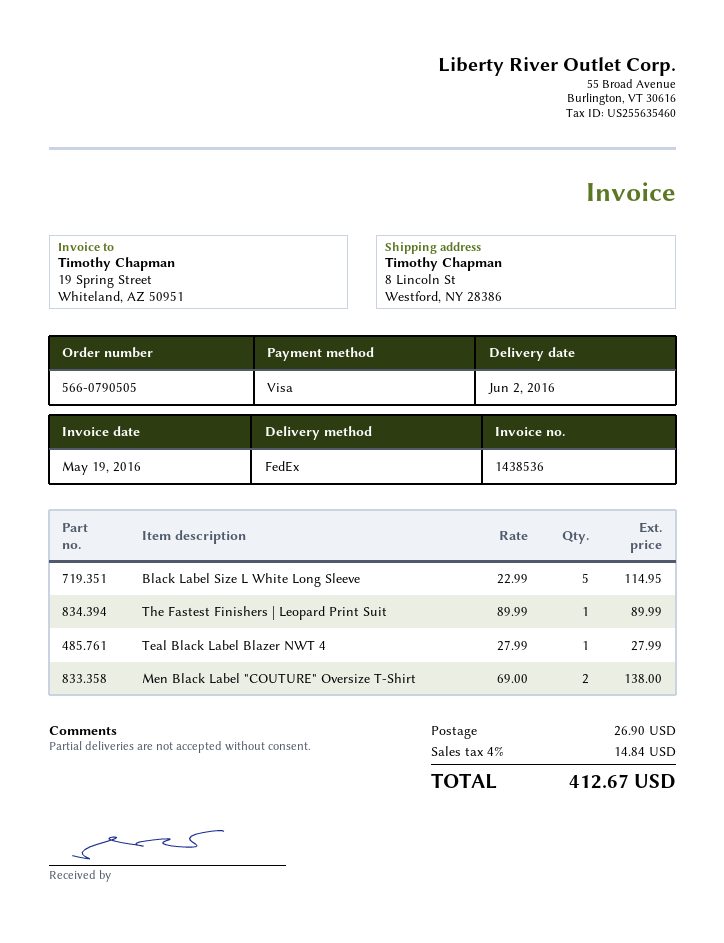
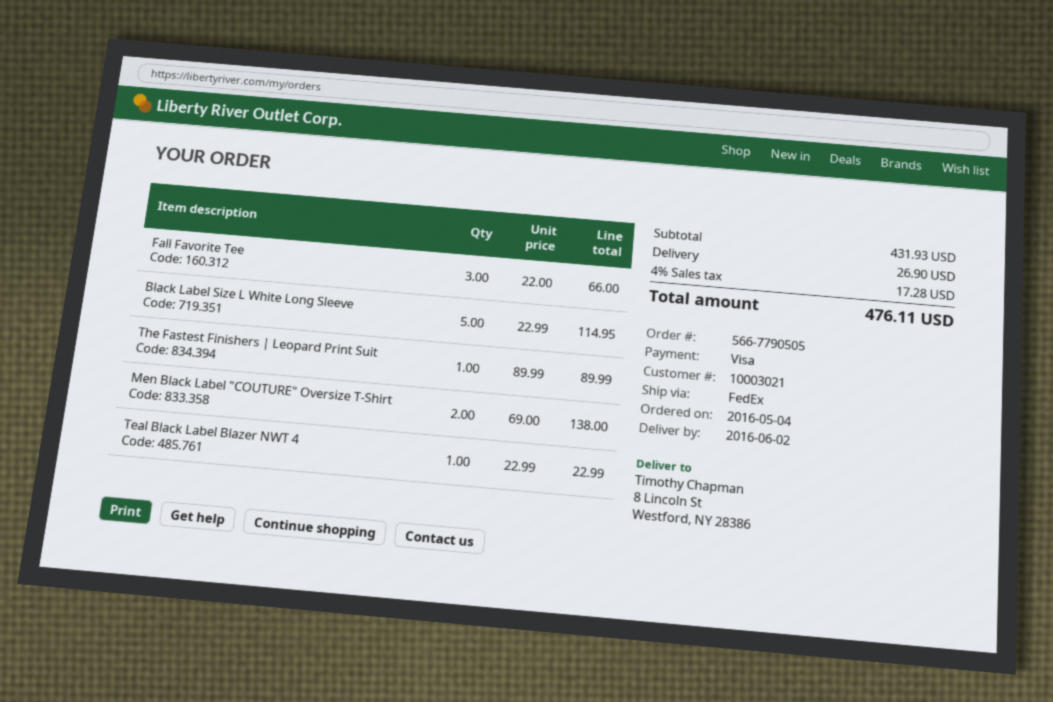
order number: 566-0790505 -> 566-7790505
Teal Black Label Blazer NWT 4: 1 x 27.99 = 27.99 -> 1 x 22.99 = 22.99
Fall Favorite Tee: none -> 3 x 22.00 = 66.00
tax: 4% = 14.84 -> 4% = 17.28
total: 412.67 -> 476.11

